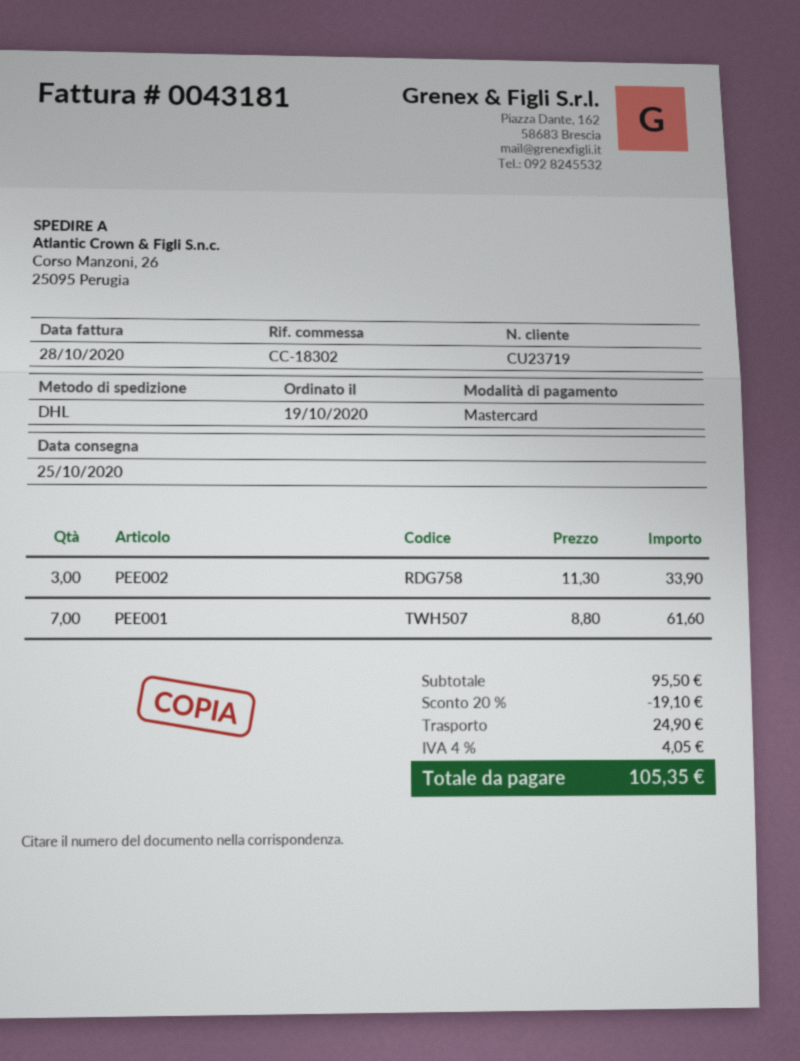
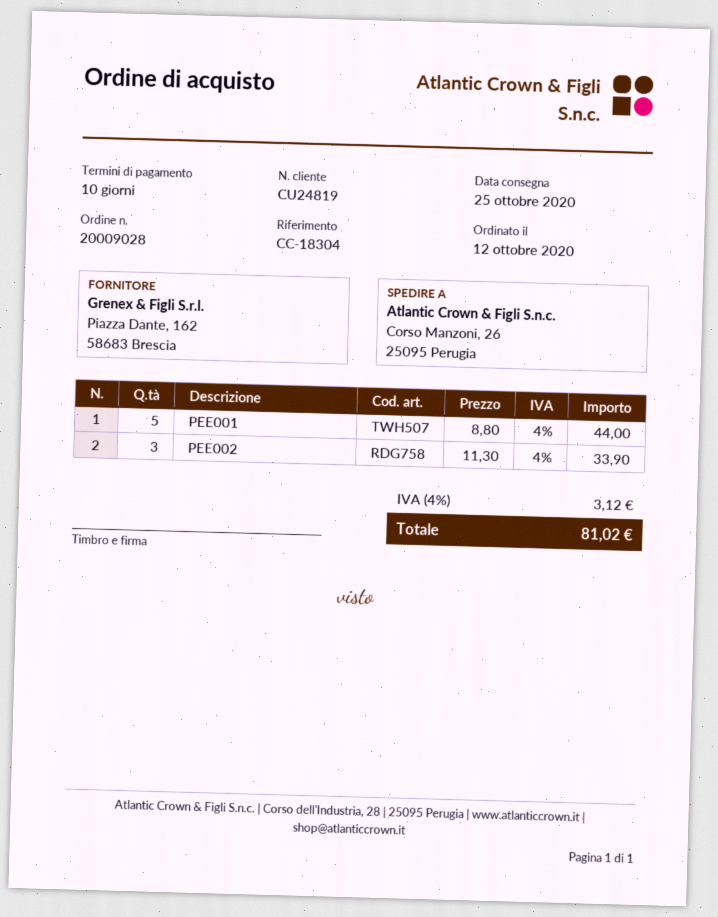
order date: 2020-10-19 -> 2020-10-12
customer number: CU23719 -> CU24819
reference: CC-18302 -> CC-18304
PEE001: 7 x 8.80 = 61.60 -> 5 x 8.80 = 44.00
discount: 20% = 19.10 -> none
shipping: 24.90 -> none
tax: 4% = 4.05 -> 4% = 3.12
total: 105.35 -> 81.02

